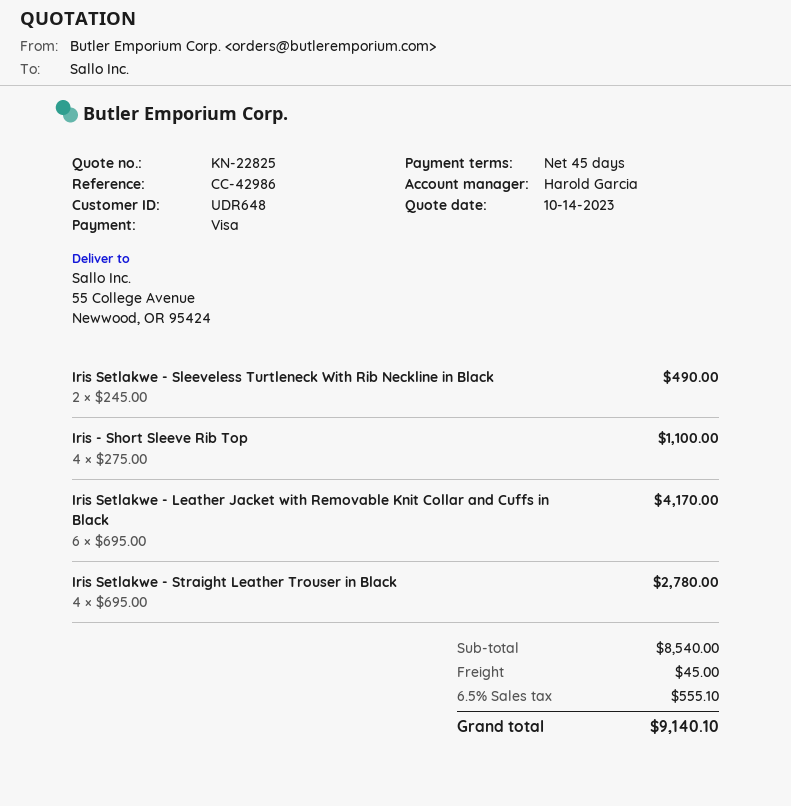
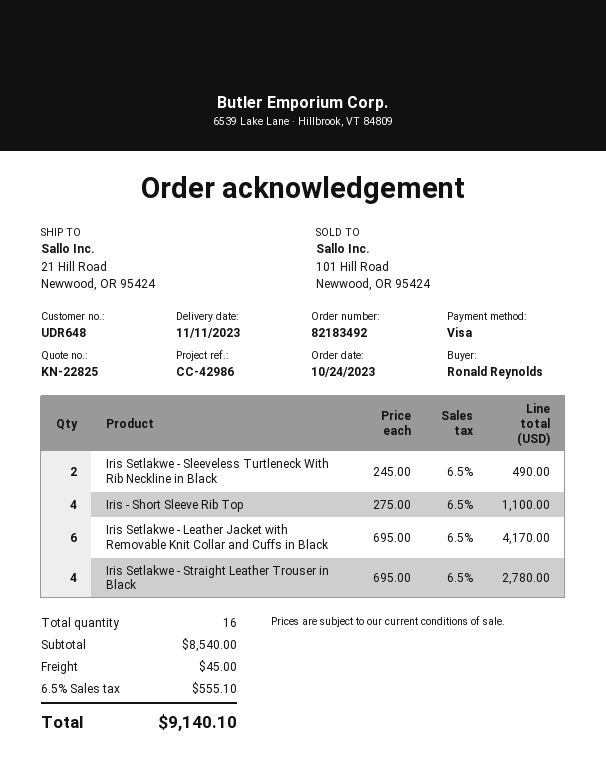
ship to: 55 College Avenue, Newwood, OR 95424 -> 21 Hill Road, Newwood, OR 95424

